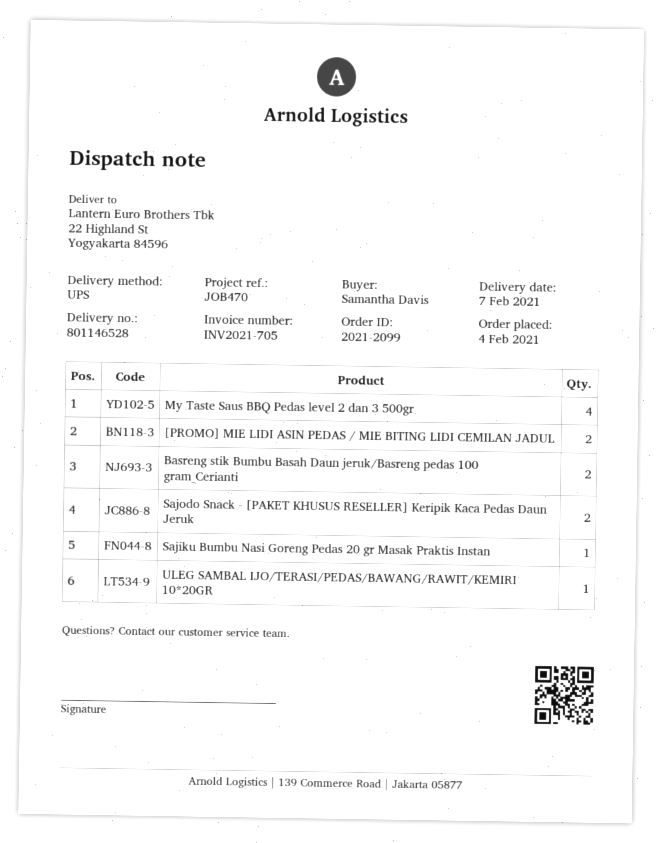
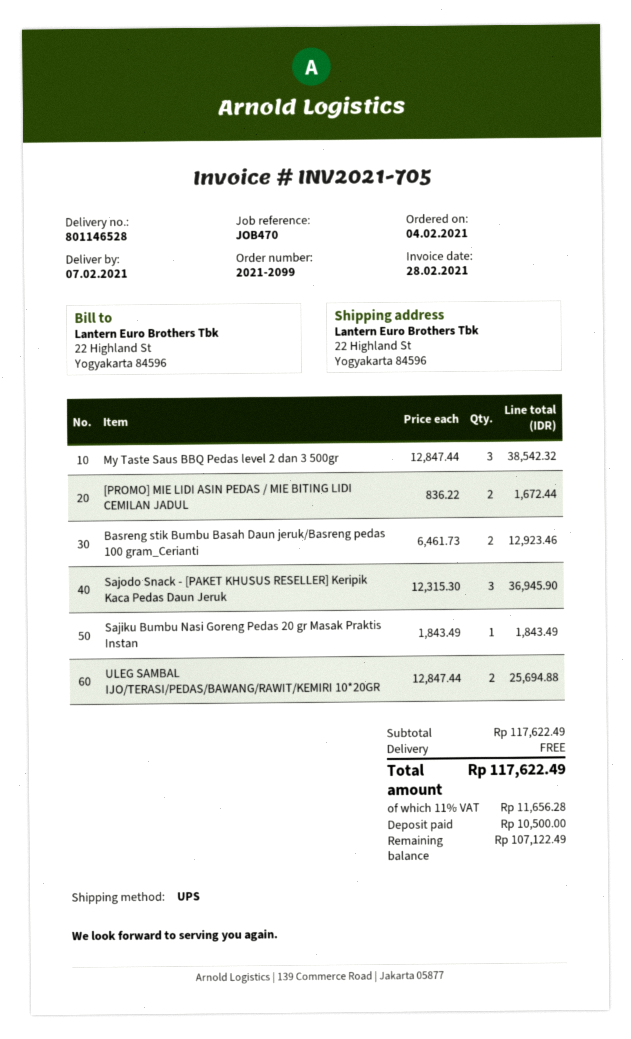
My Taste Saus BBQ Pedas level 2 dan 3 500gr: 4 -> 3
Sajodo Snack - [PAKET KHUSUS RESELLER] Keripik Kaca Pedas Daun Jeruk: 2 -> 3
ULEG SAMBAL IJO/TERASI/PEDAS/BAWANG/RAWIT/KEMIRI 10*20GR: 1 -> 2

